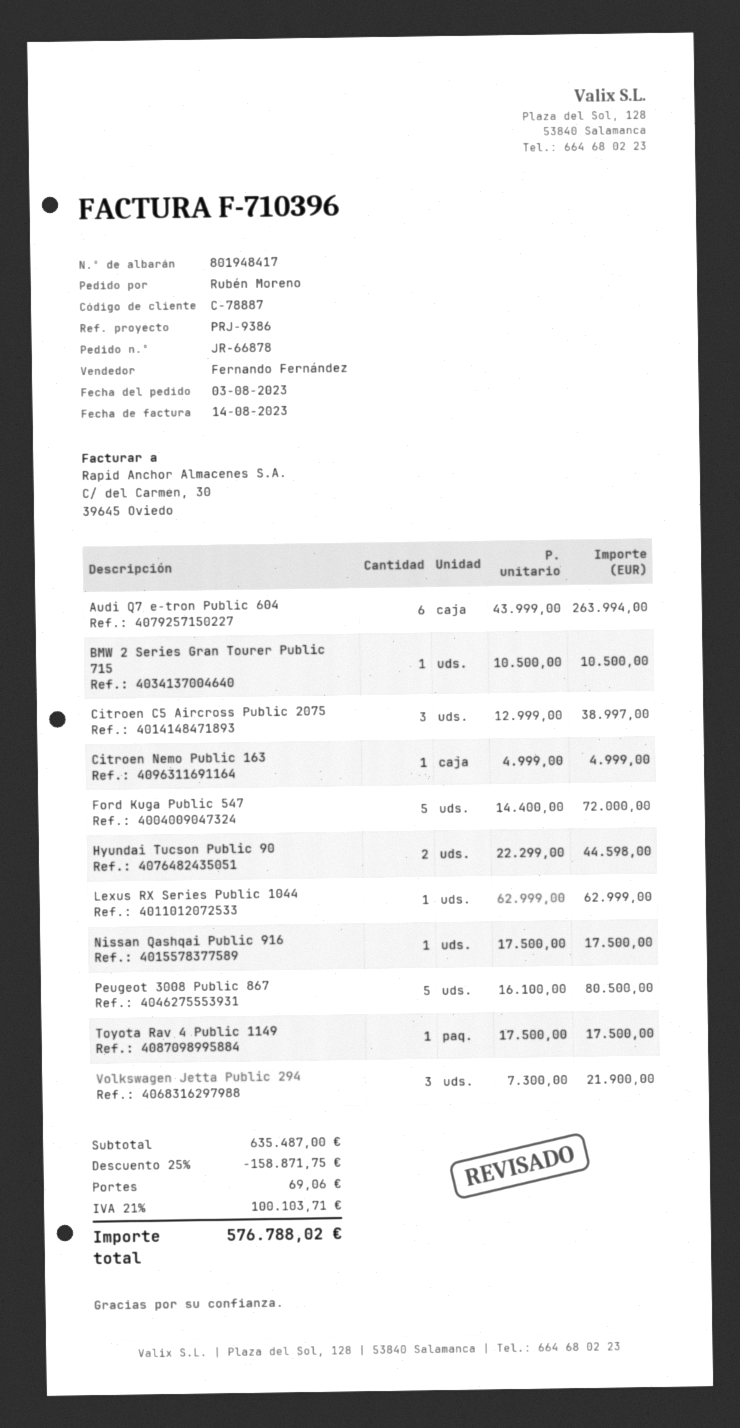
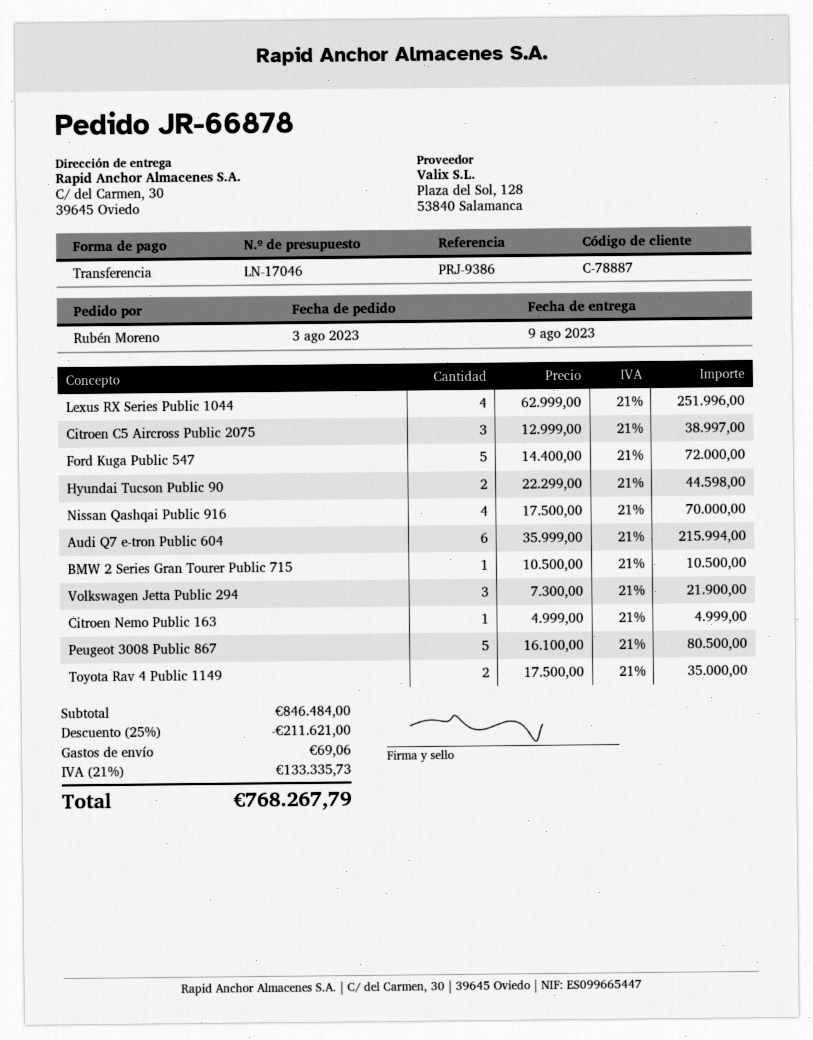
Audi Q7 e-tron Public 604: 6 x 43999.00 = 263994.00 -> 6 x 35999.00 = 215994.00
Lexus RX Series Public 1044: 1 x 62999.00 = 62999.00 -> 4 x 62999.00 = 251996.00
Nissan Qashqai Public 916: 1 x 17500.00 = 17500.00 -> 4 x 17500.00 = 70000.00
Toyota Rav 4 Public 1149: 1 x 17500.00 = 17500.00 -> 2 x 17500.00 = 35000.00
subtotal: 635487.00 -> 846484.00
discount: 25% = 158871.75 -> 25% = 211621.00
tax: 21% = 100103.71 -> 21% = 133335.73
total: 576788.02 -> 768267.79

